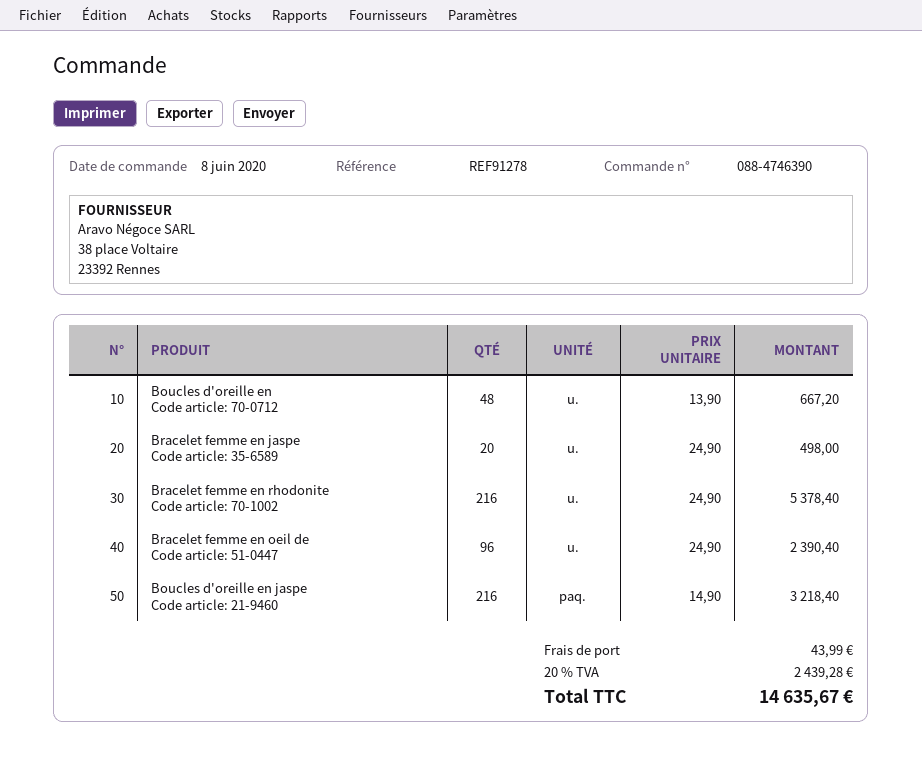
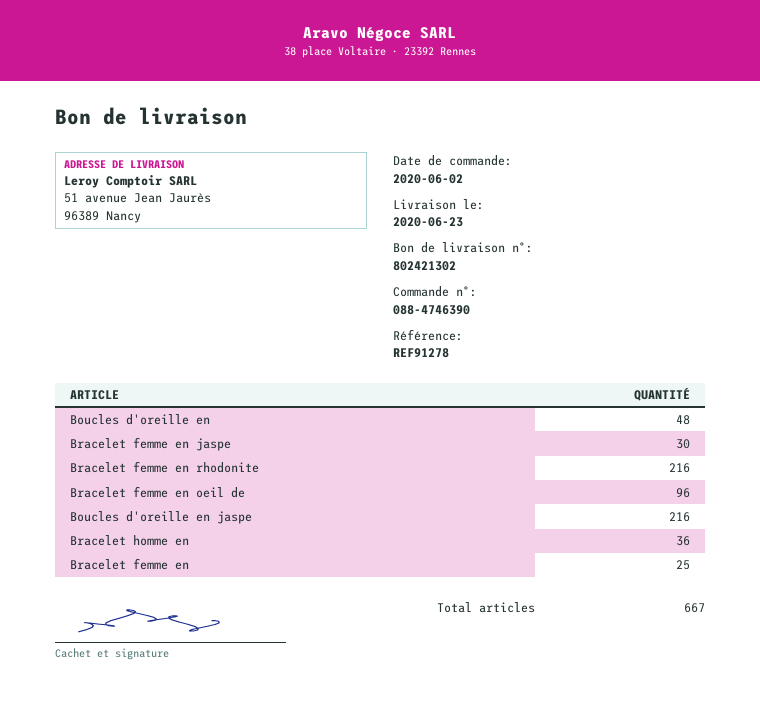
order date: 2020-06-08 -> 2020-06-02
Bracelet femme en jaspe: 20 -> 30
Bracelet homme en: none -> 36
Bracelet femme en: none -> 25

